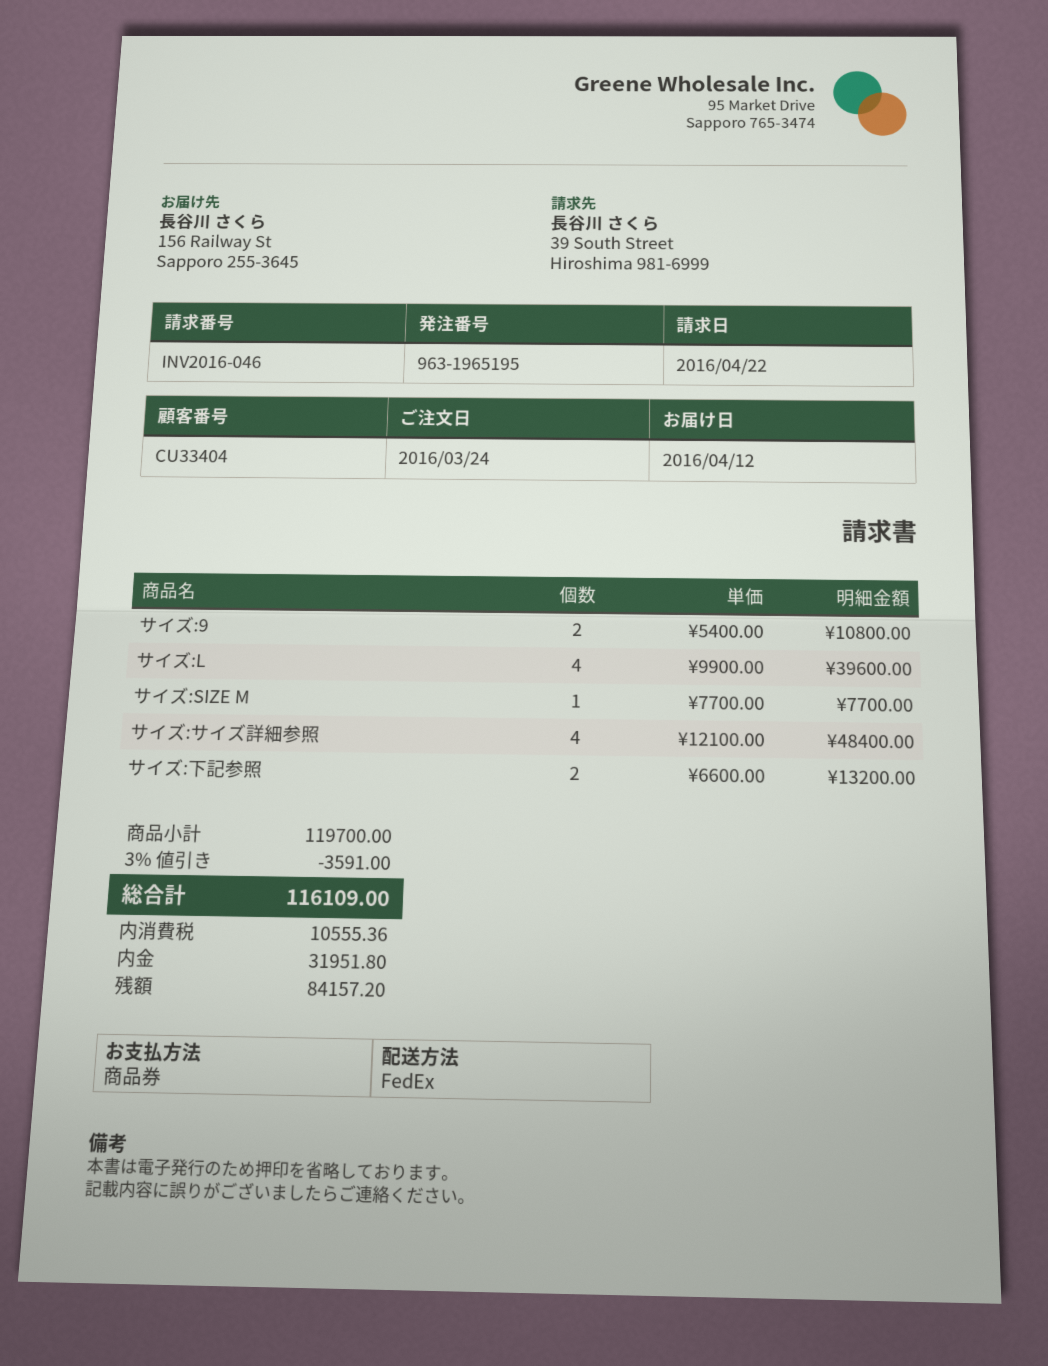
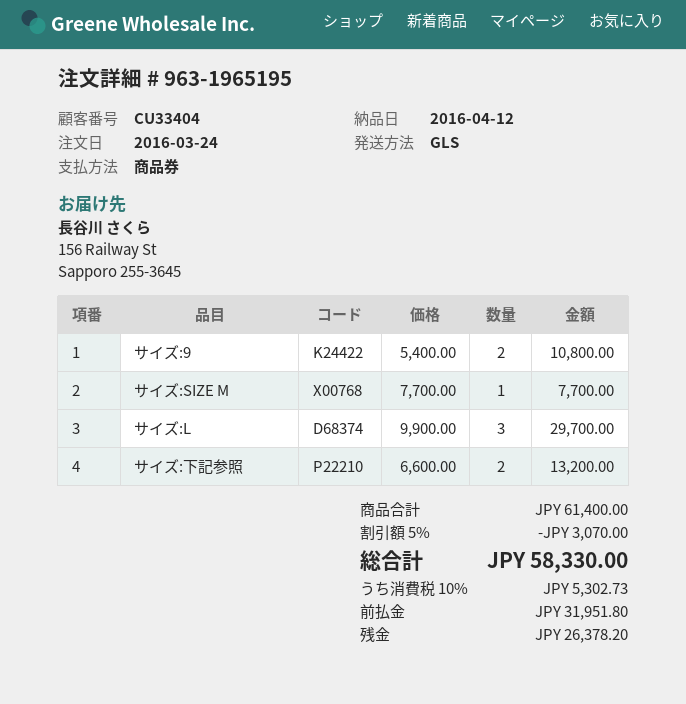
shipping method: FedEx -> GLS
サイズ:L: 4 x 9900.00 = 39600.00 -> 3 x 9900.00 = 29700.00
サイズ:サイズ詳細参照: 4 x 12100.00 = 48400.00 -> none
subtotal: 119700.00 -> 61400.00
discount: 3% = 3591.00 -> 5% = 3070.00
tax: 10555.36 -> 5302.73
total: 116109.00 -> 58330.00
balance: 84157.20 -> 26378.20

